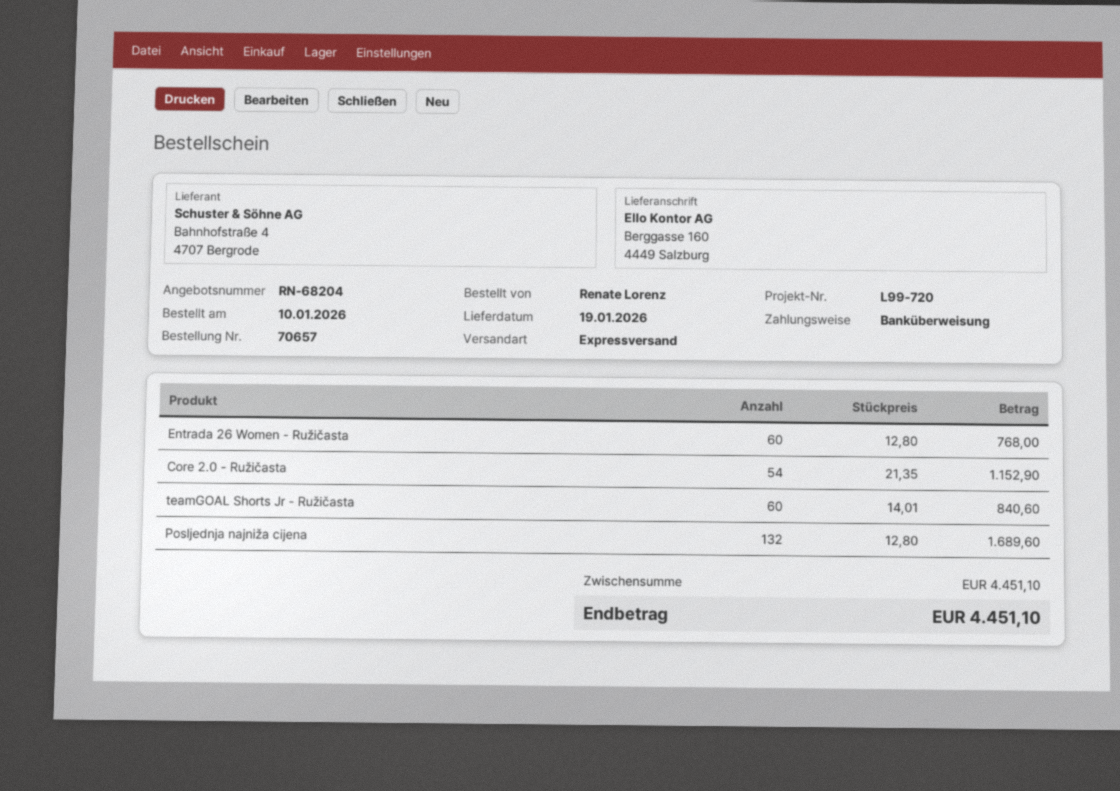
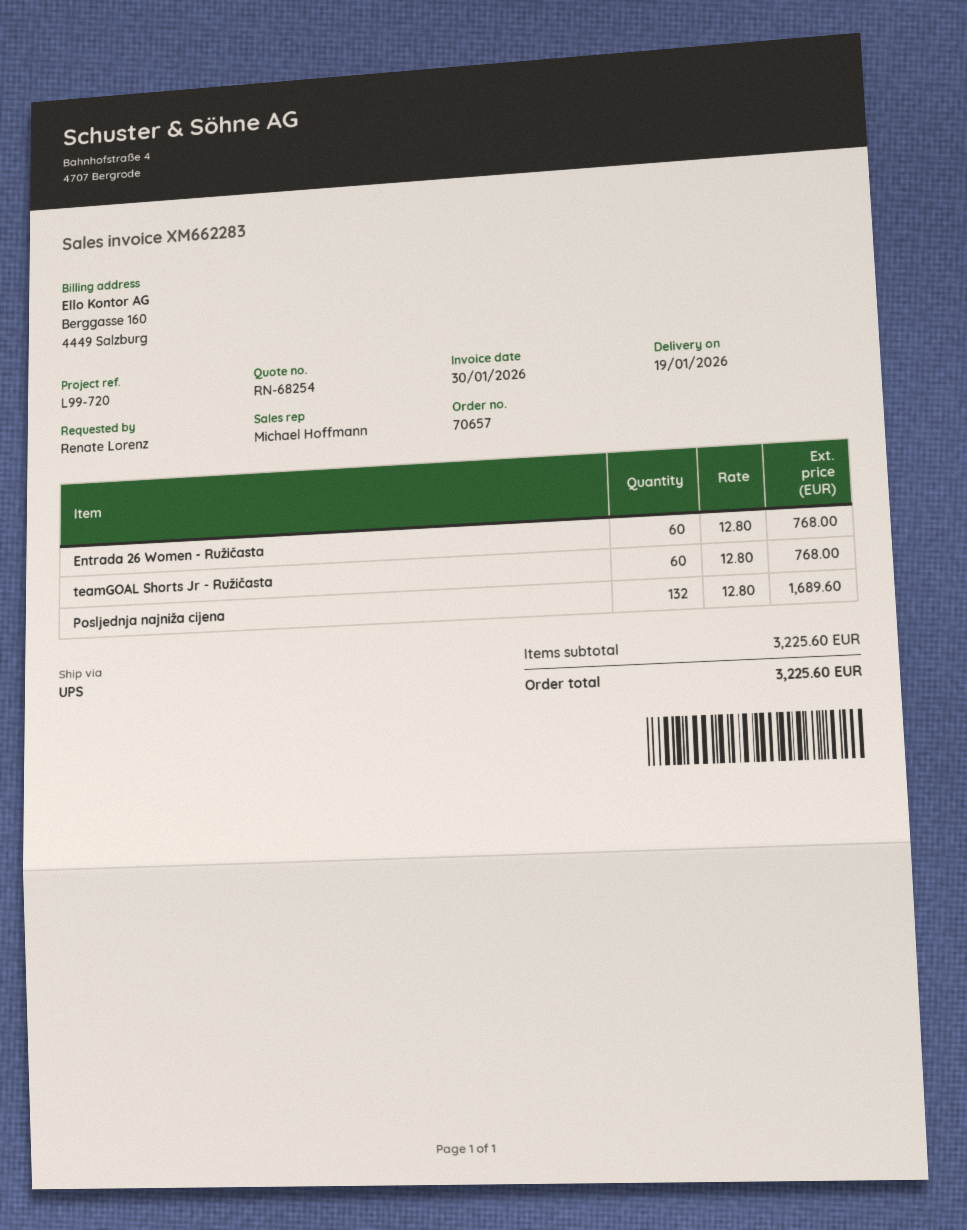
quote number: RN-68204 -> RN-68254
shipping method: express -> UPS
Core 2.0 - Ružičasta: 54 x 21.35 = 1152.90 -> none
teamGOAL Shorts Jr - Ružičasta: 60 x 14.01 = 840.60 -> 60 x 12.80 = 768.00
subtotal: 4451.10 -> 3225.60
total: 4451.10 -> 3225.60

